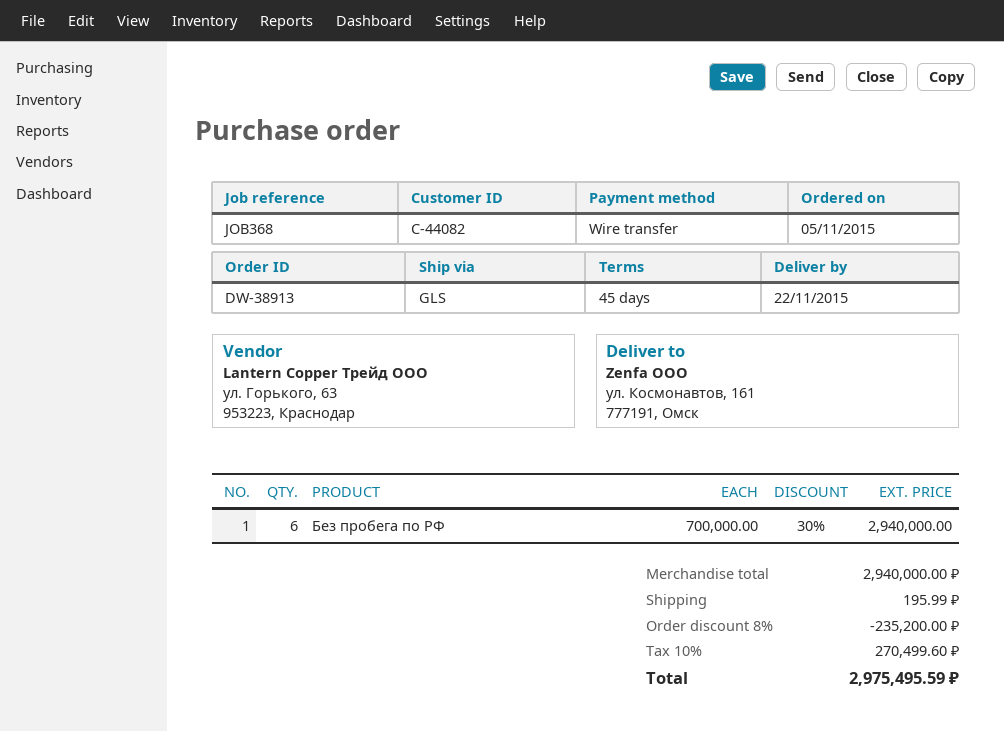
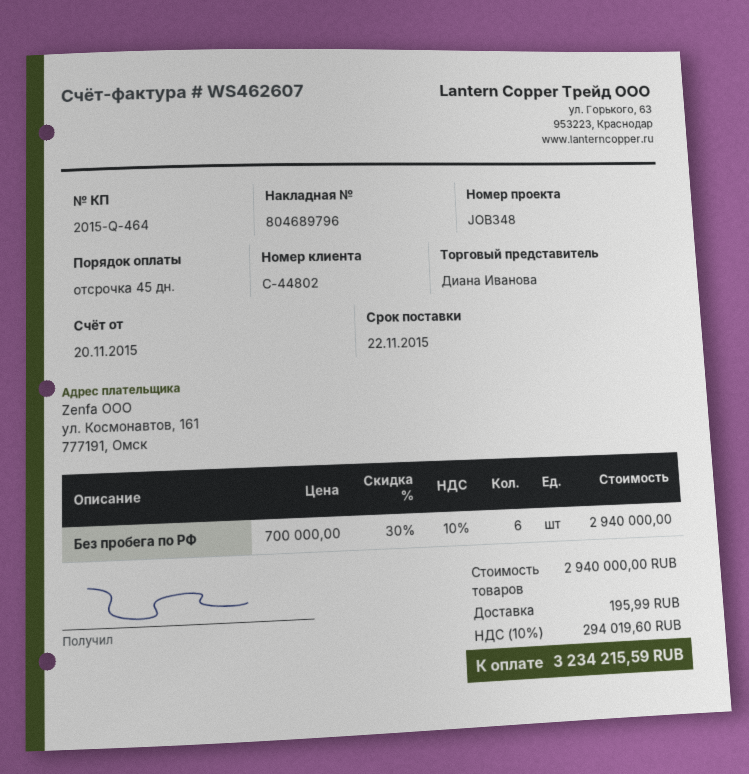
customer number: C-44082 -> C-44802
reference: JOB368 -> JOB348
discount: 8% = 235200.00 -> none
tax: 10% = 270499.60 -> 10% = 294019.60
total: 2975495.59 -> 3234215.59

